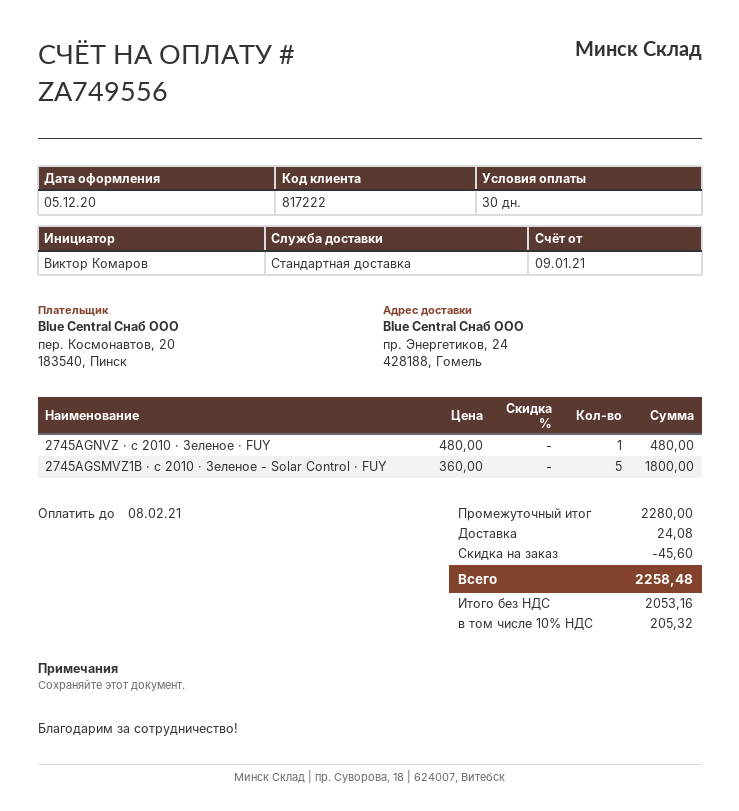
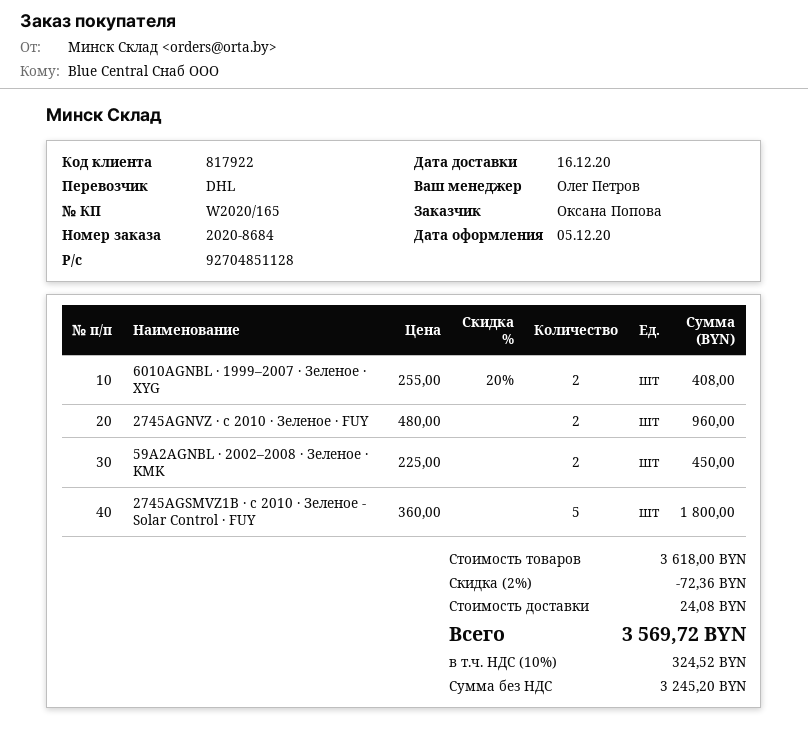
customer number: 817222 -> 817922
ordered by: Виктор Комаров -> Оксана Попова
shipping method: standard -> DHL
2745AGNVZ · с 2010 · Зеленое · FUY: 1 x 480.00 = 480.00 -> 2 x 480.00 = 960.00
6010AGNBL · 1999–2007 · Зеленое · XYG: none -> 2 x 255.00 - 20% = 408.00
59A2AGNBL · 2002–2008 · Зеленое · KMK: none -> 2 x 225.00 = 450.00
subtotal: 2280.00 -> 3618.00
discount: 45.60 -> 72.36
net: 2053.16 -> 3245.20
tax: 10% = 205.32 -> 10% = 324.52
total: 2258.48 -> 3569.72

